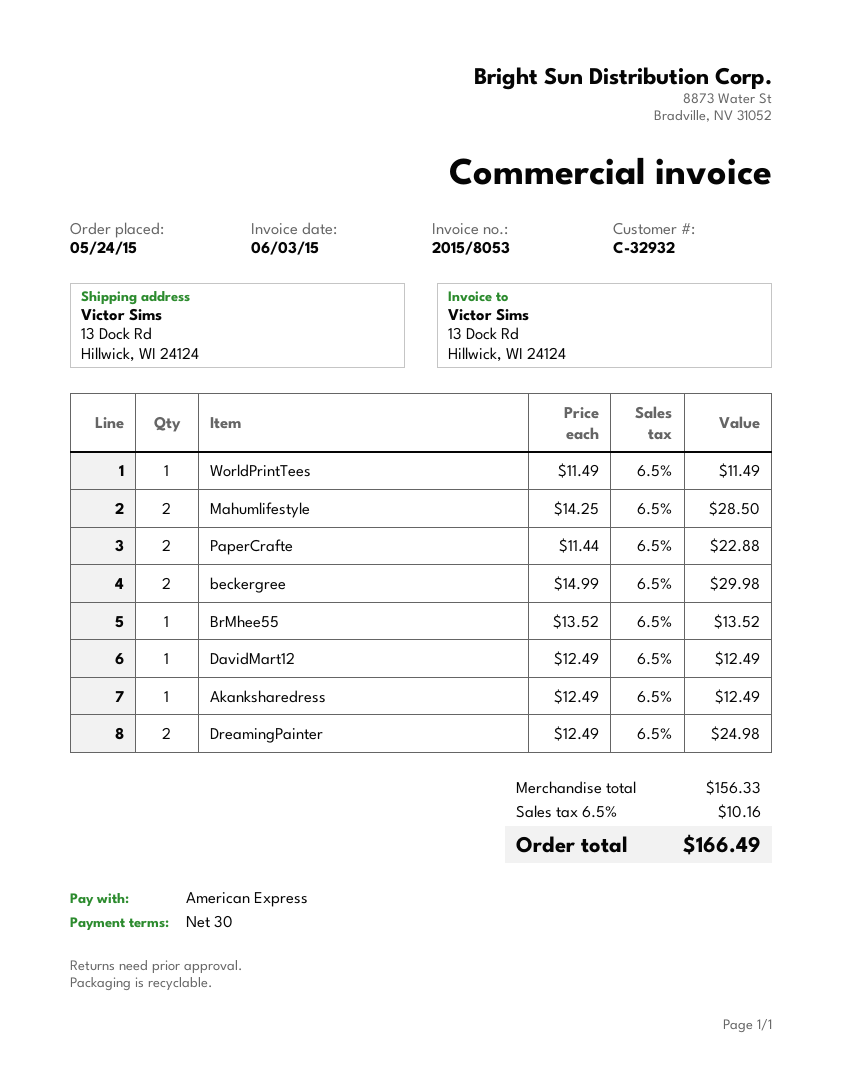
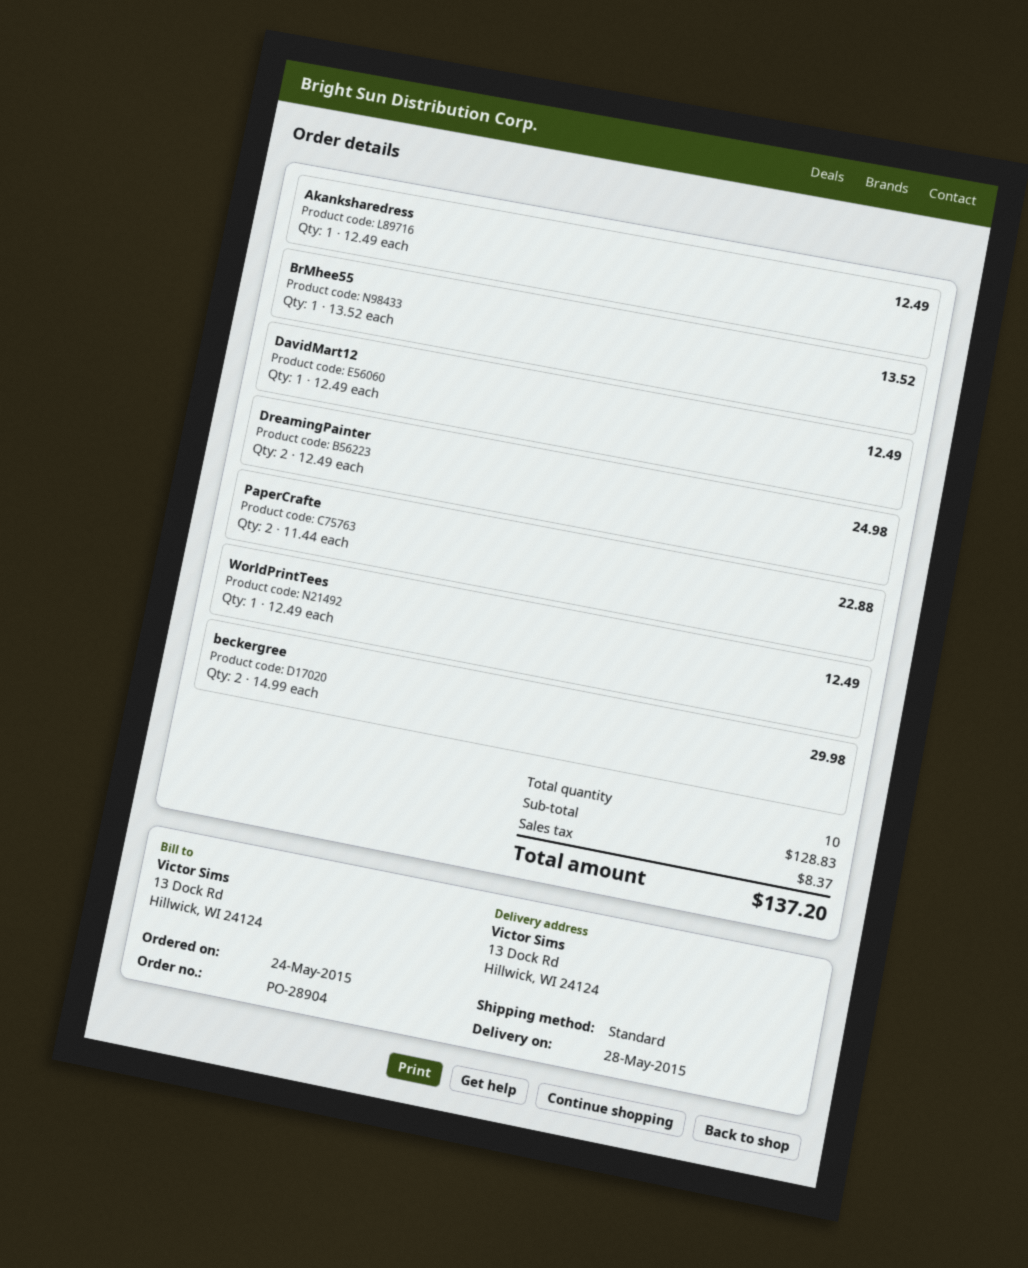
WorldPrintTees: 1 x 11.49 = 11.49 -> 1 x 12.49 = 12.49
Mahumlifestyle: 2 x 14.25 = 28.50 -> none
subtotal: 156.33 -> 128.83
tax: 10.16 -> 8.37
total: 166.49 -> 137.20

